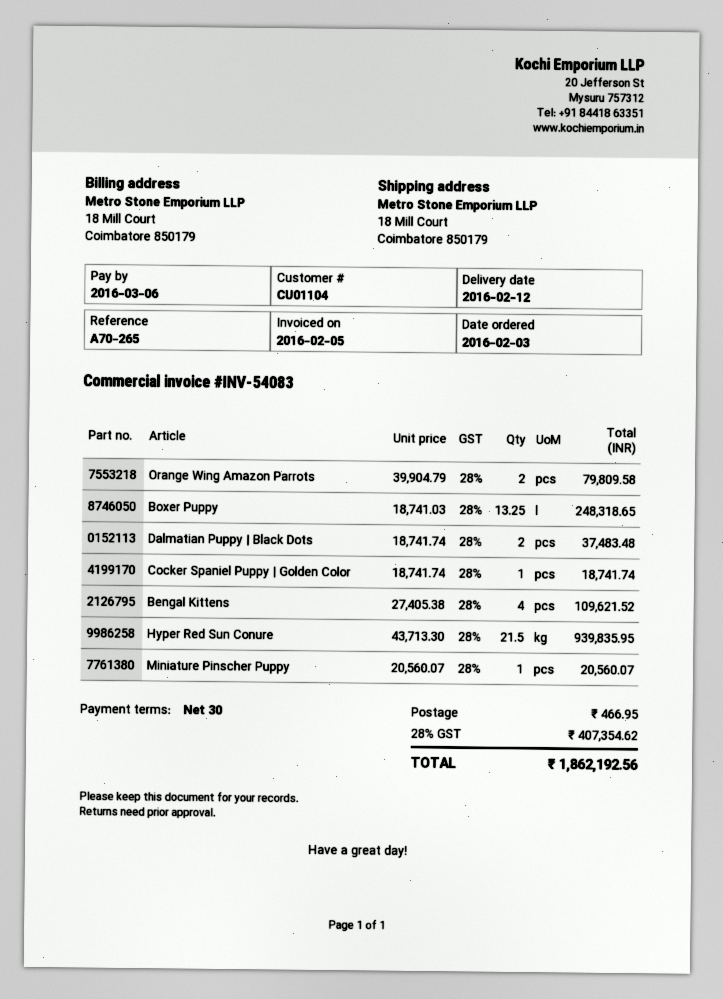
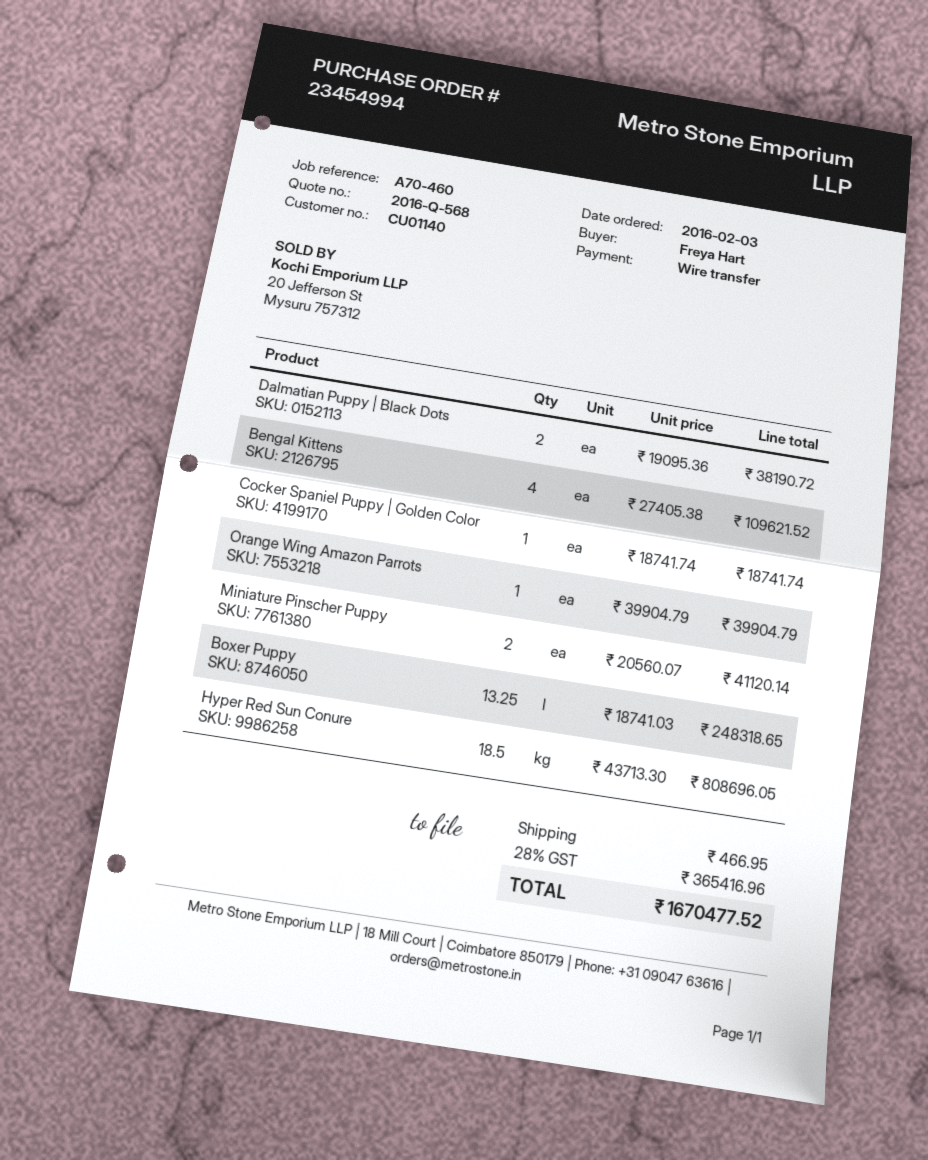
customer number: CU01104 -> CU01140
reference: A70-265 -> A70-460
Orange Wing Amazon Parrots: 2 x 39904.79 = 79809.58 -> 1 x 39904.79 = 39904.79
Dalmatian Puppy | Black Dots: 2 x 18741.74 = 37483.48 -> 2 x 19095.36 = 38190.72
Hyper Red Sun Conure: 21.5 x 43713.30 = 939835.95 -> 18.5 x 43713.30 = 808696.05
Miniature Pinscher Puppy: 1 x 20560.07 = 20560.07 -> 2 x 20560.07 = 41120.14
tax: 28% = 407354.62 -> 28% = 365416.96
total: 1862192.56 -> 1670477.52

